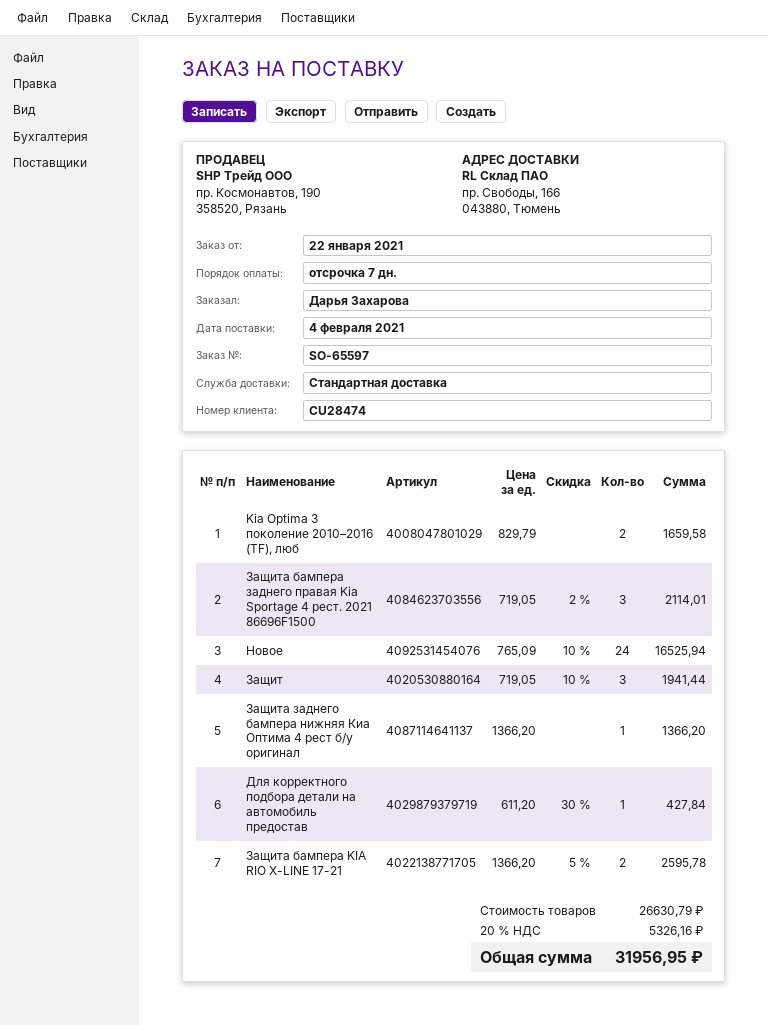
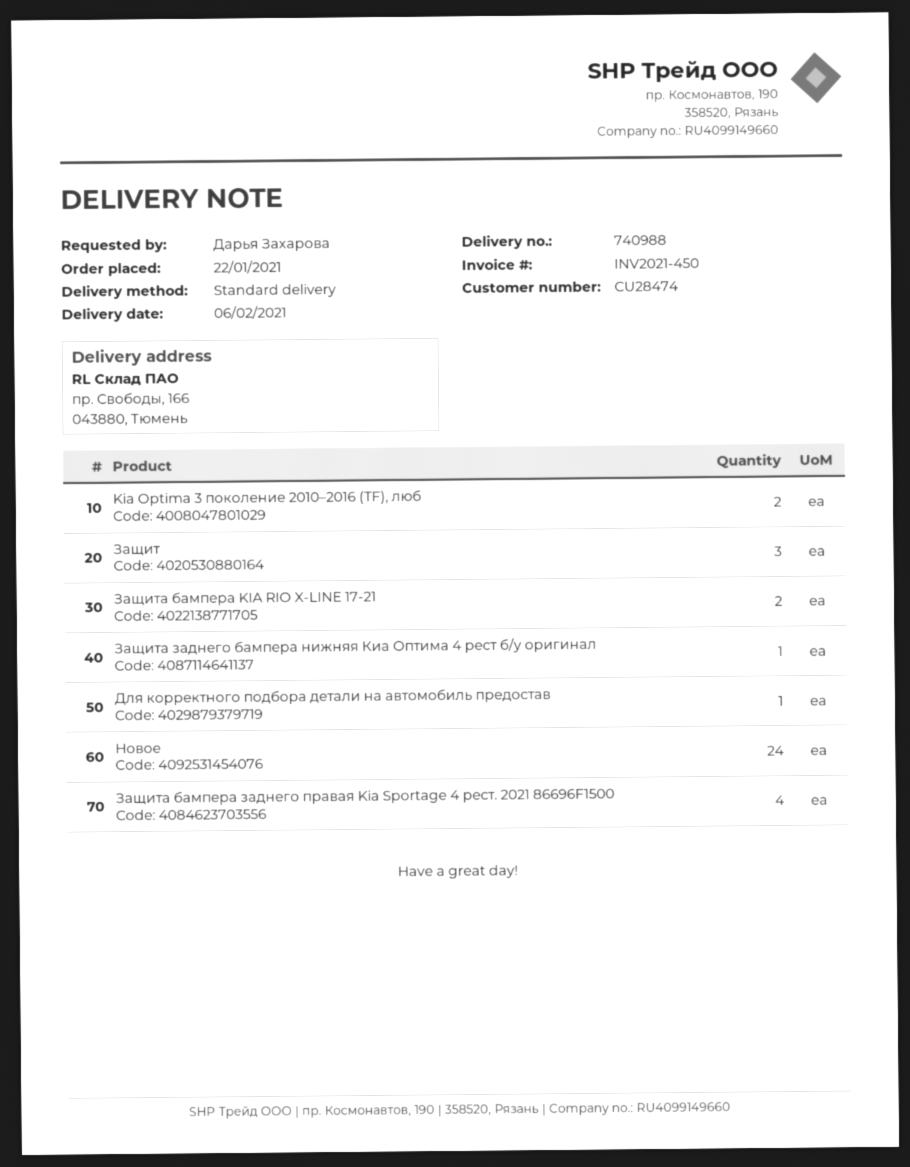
delivery date: 2021-02-04 -> 2021-02-06
Защита бампера заднего правая Kia Sportage 4 рест. 2021 86696F1500: 3 -> 4

